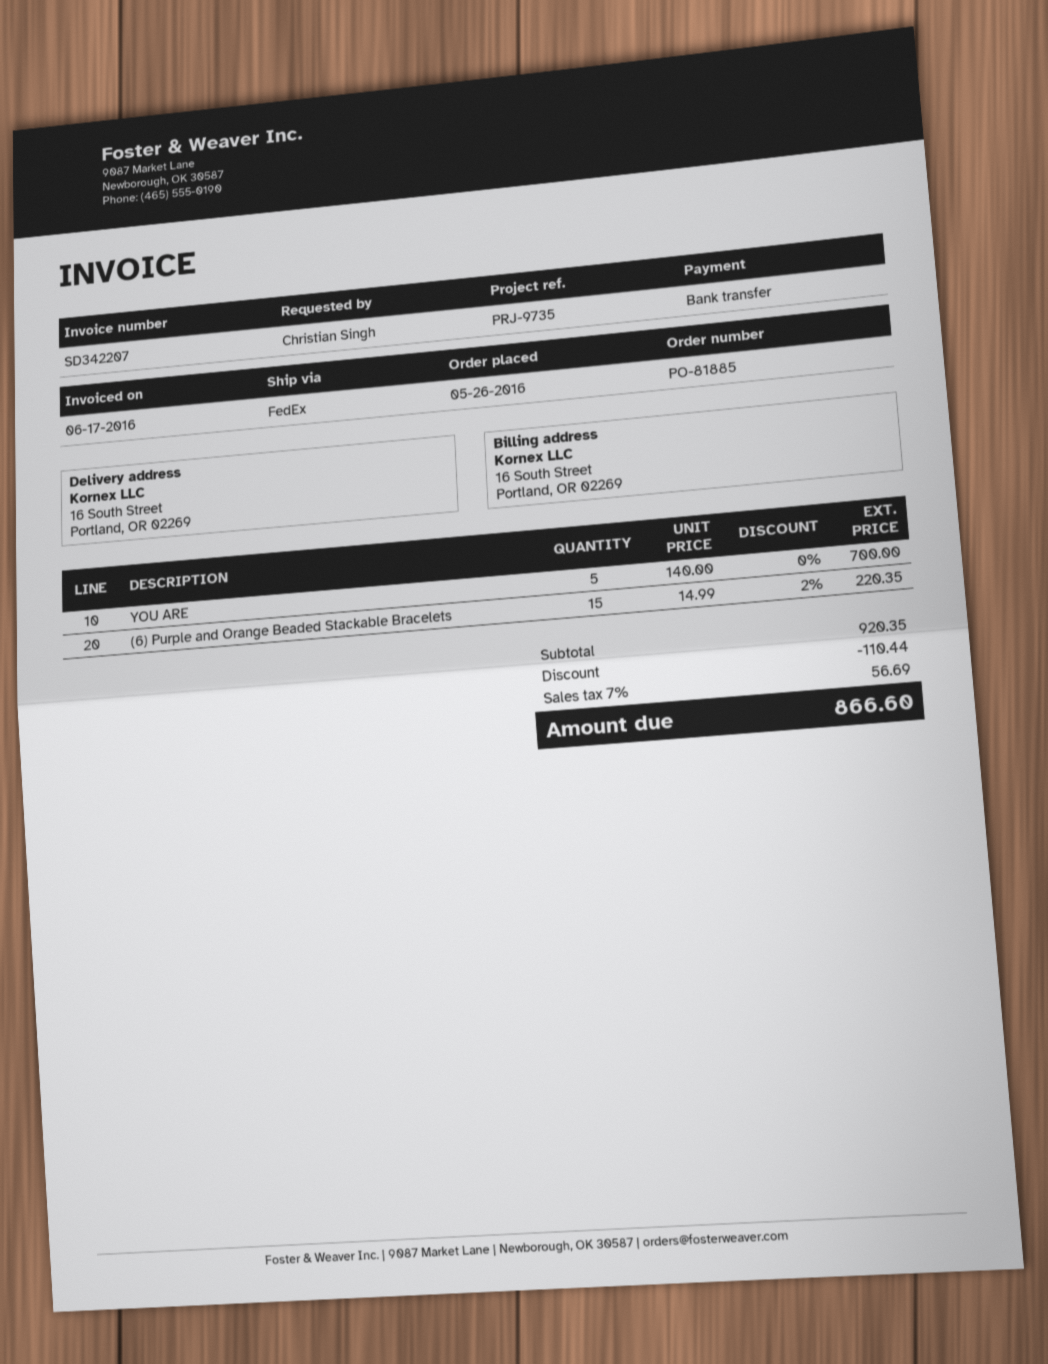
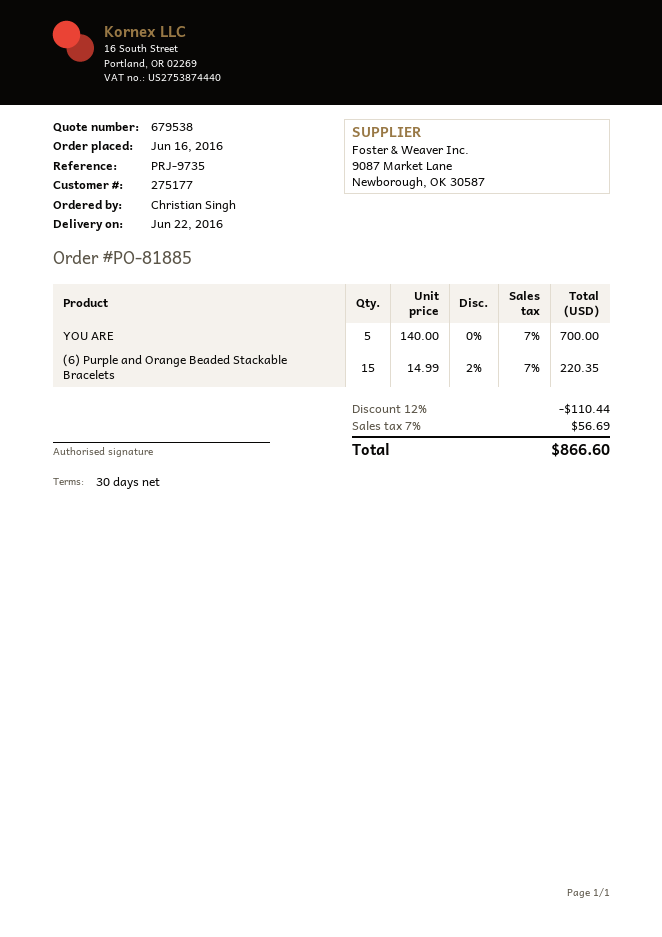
order date: 2016-05-26 -> 2016-06-16

